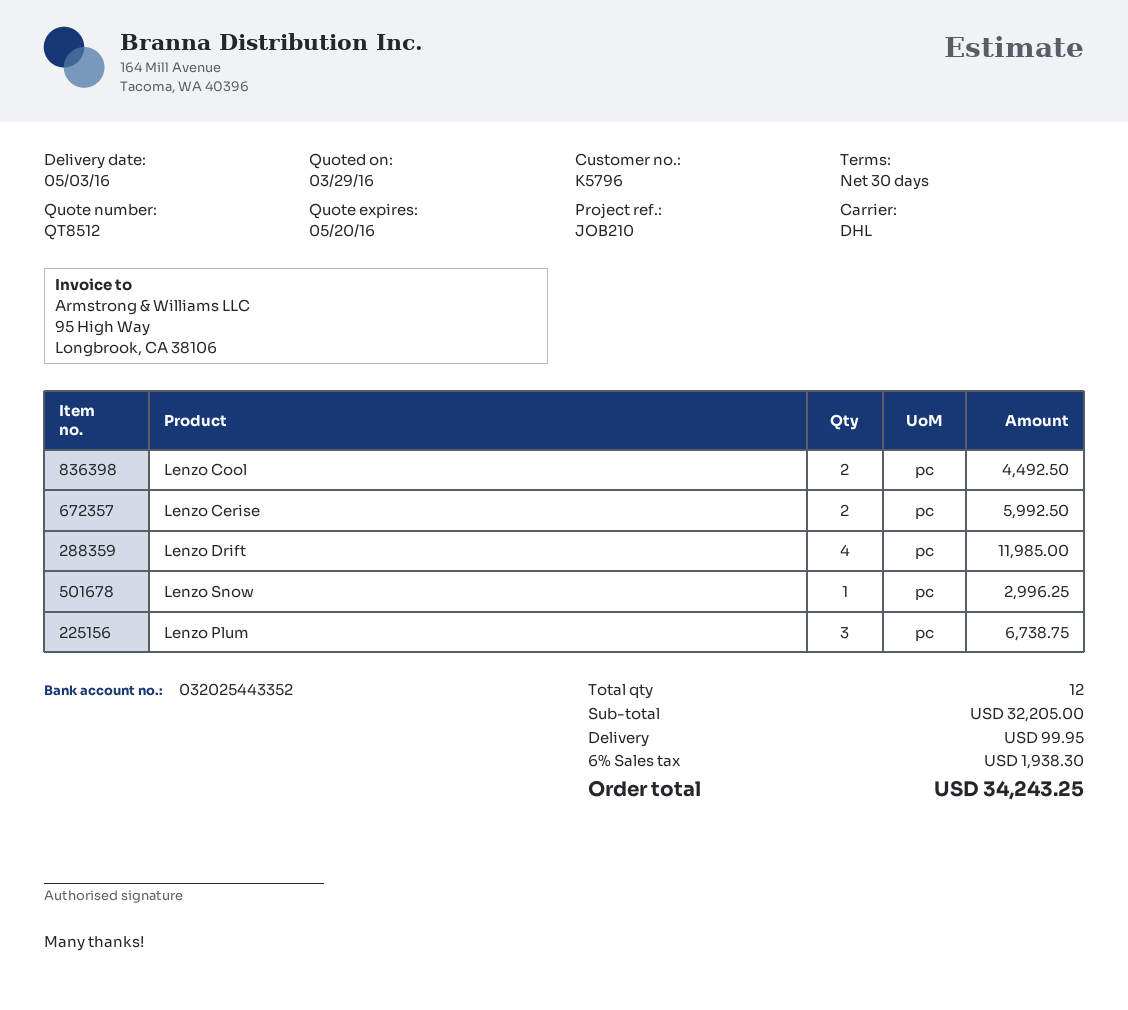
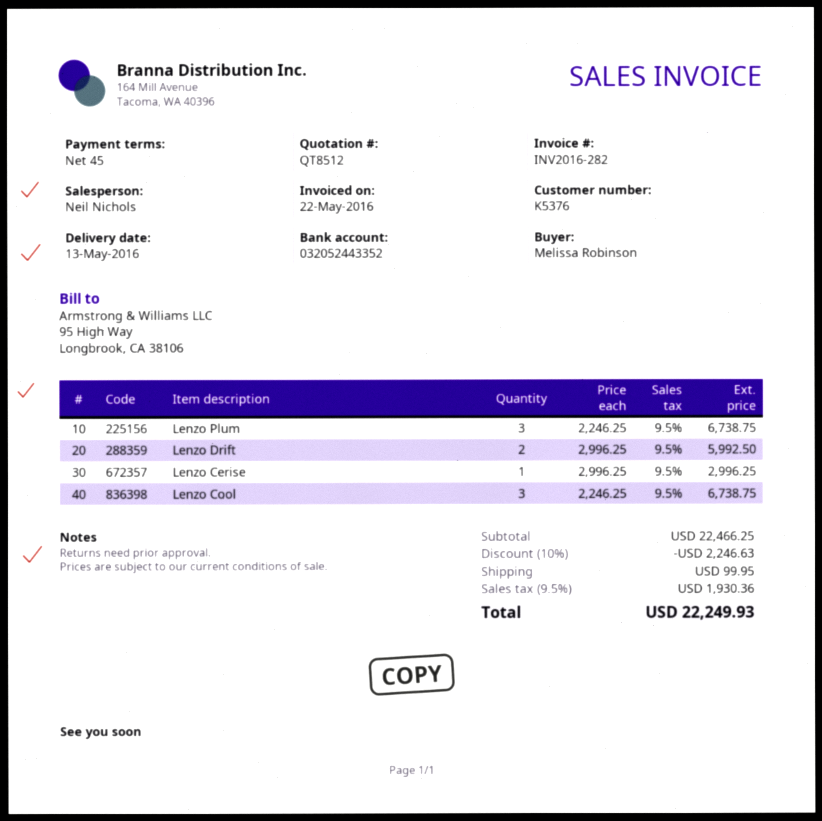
delivery date: 2016-05-03 -> 2016-05-13
payment terms: 30 days -> 45 days
customer number: K5796 -> K5376
bank account: 032025443352 -> 032052443352
Lenzo Cool: 2 for 4492.50 -> 3 for 6738.75
Lenzo Cerise: 2 for 5992.50 -> 1 for 2996.25
Lenzo Drift: 4 for 11985.00 -> 2 for 5992.50
Lenzo Snow: 1 for 2996.25 -> none
subtotal: 32205.00 -> 22466.25
discount: none -> 10% = 2246.63
tax: 6% = 1938.30 -> 9.5% = 1930.36
total: 34243.25 -> 22249.93

